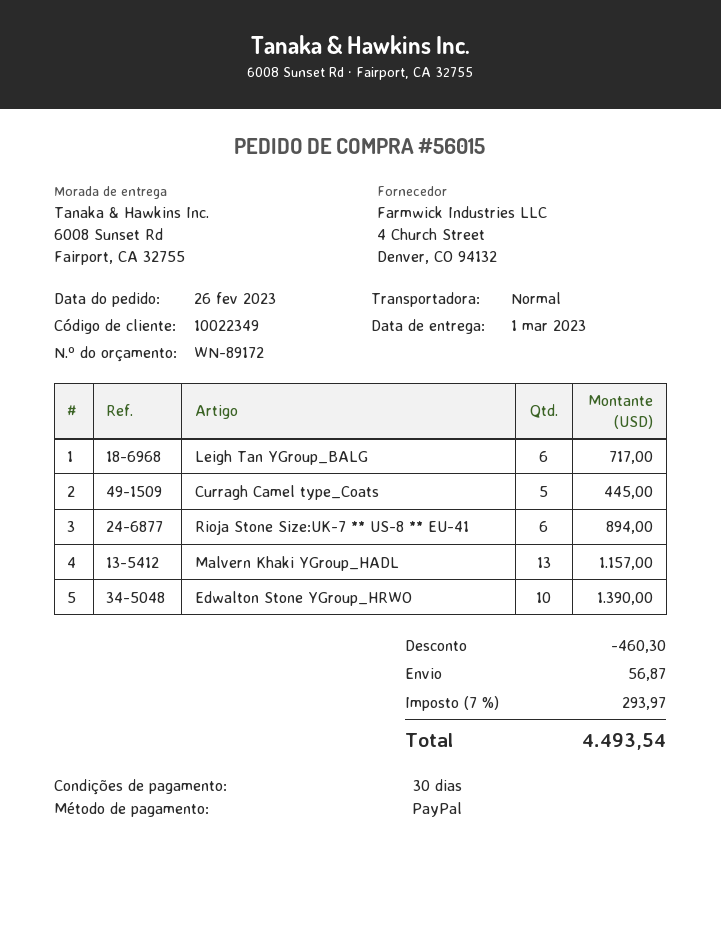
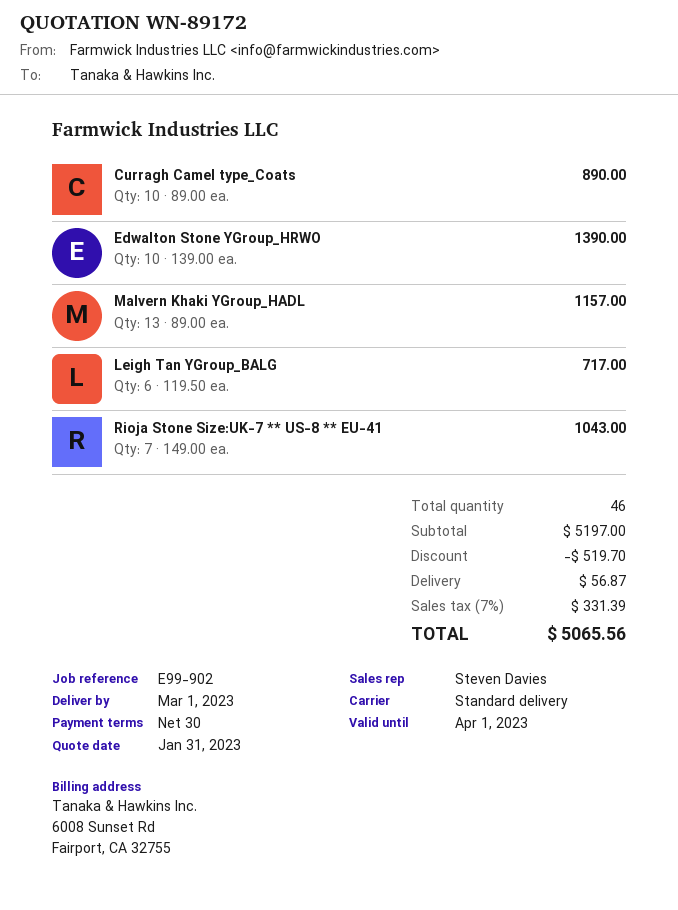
Curragh Camel type_Coats: 5 for 445.00 -> 10 for 890.00
Rioja Stone Size:UK-7 ** US-8 ** EU-41: 6 for 894.00 -> 7 for 1043.00
discount: 460.30 -> 519.70
tax: 7% = 293.97 -> 7% = 331.39
total: 4493.54 -> 5065.56

